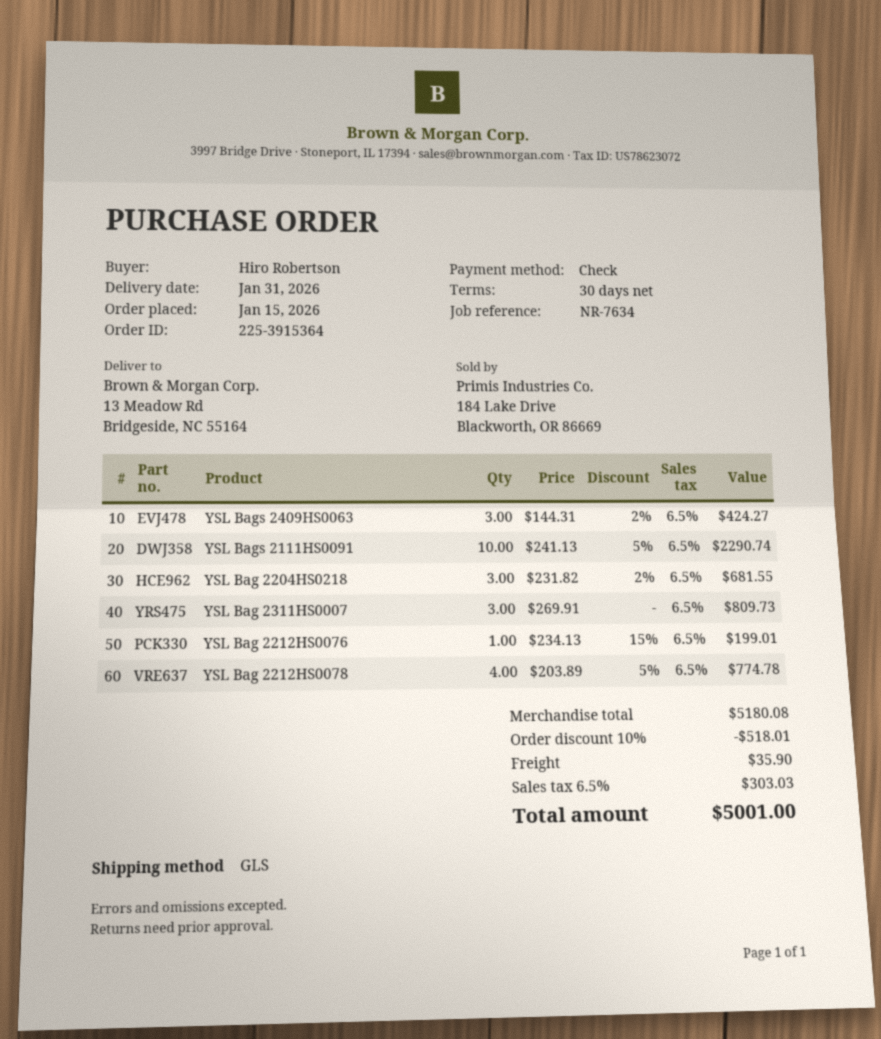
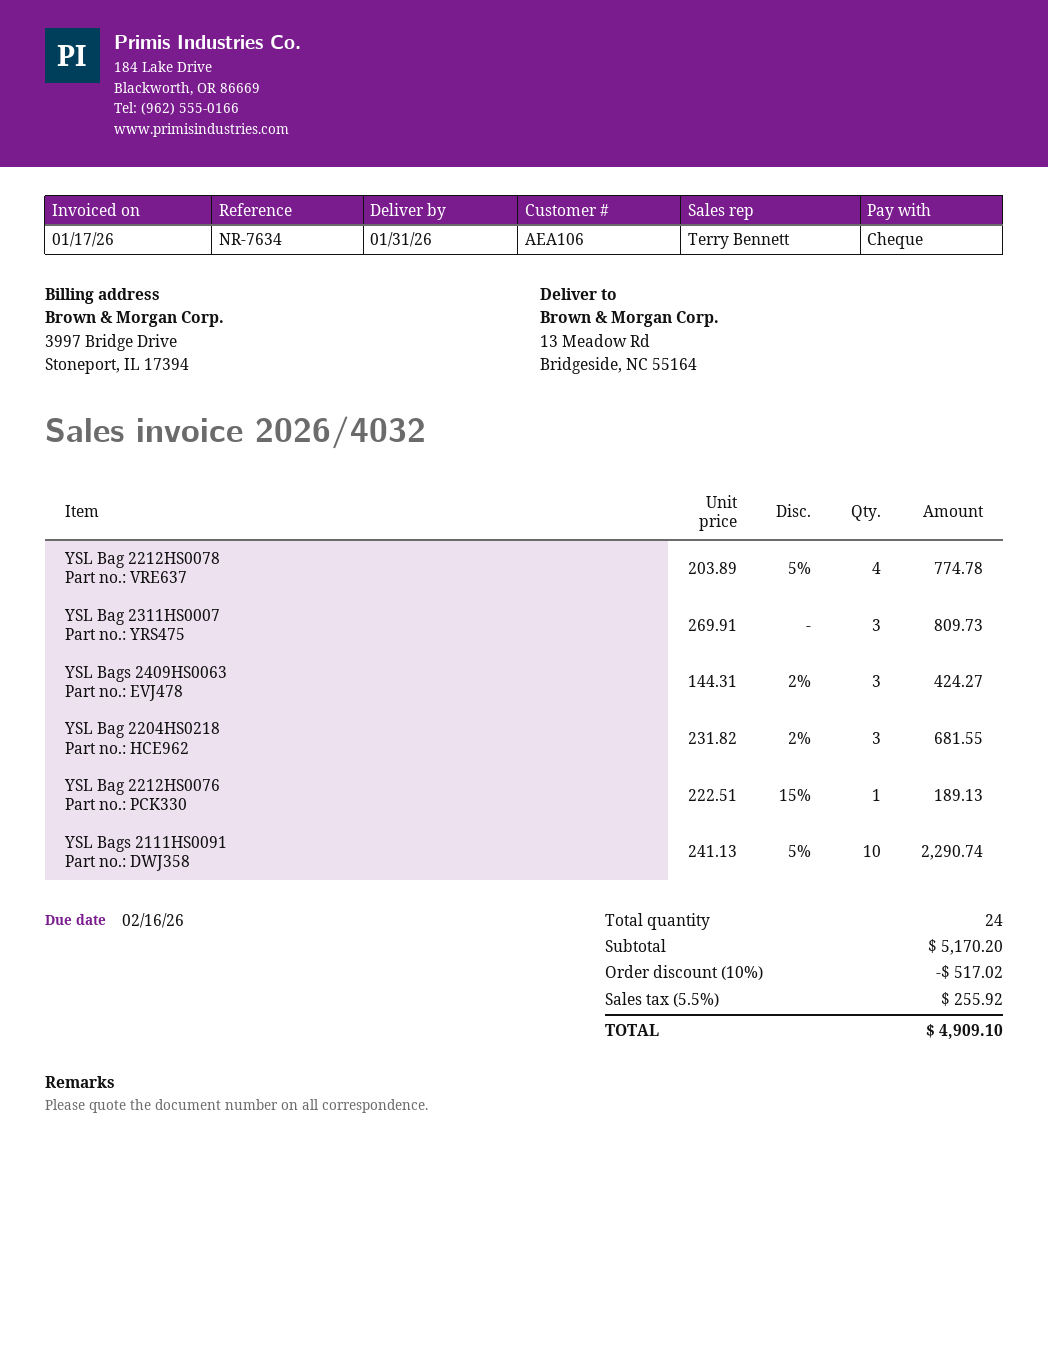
YSL Bag 2212HS0076: 1 x 234.13 - 15% = 199.01 -> 1 x 222.51 - 15% = 189.13
subtotal: 5180.08 -> 5170.20
discount: 10% = 518.01 -> 10% = 517.02
shipping: 35.90 -> none
tax: 6.5% = 303.03 -> 5.5% = 255.92
total: 5001.00 -> 4909.10

